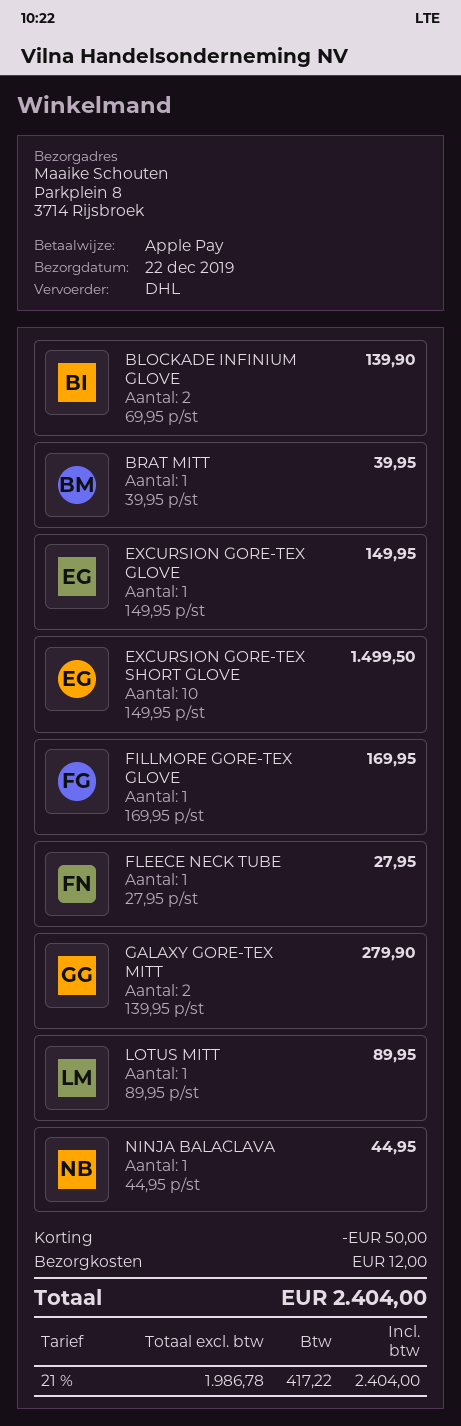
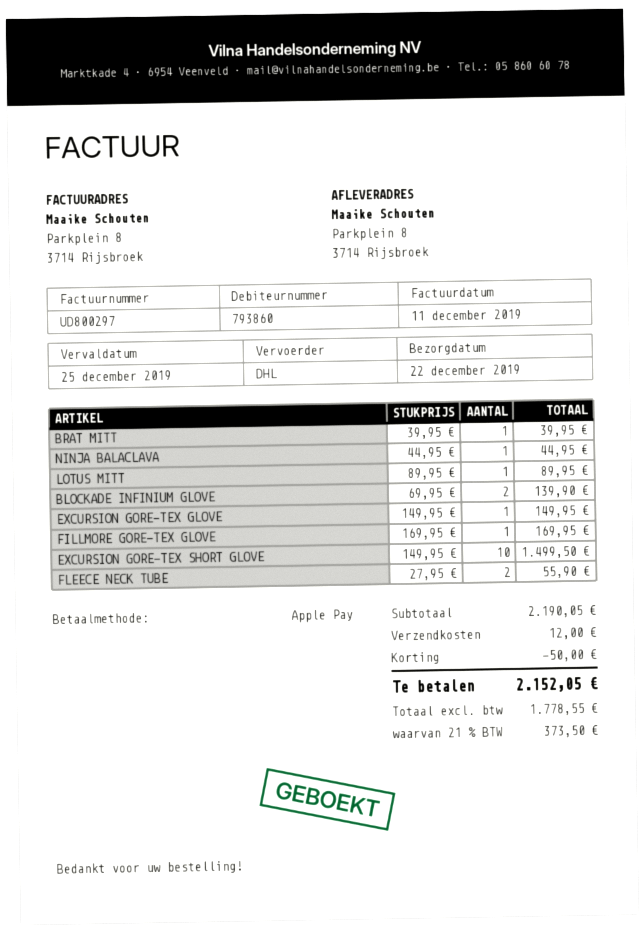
FLEECE NECK TUBE: 1 x 27.95 = 27.95 -> 2 x 27.95 = 55.90
GALAXY GORE-TEX MITT: 2 x 139.95 = 279.90 -> none
net: 1986.78 -> 1778.55
tax: 21% = 417.22 -> 21% = 373.50
total: 2404.00 -> 2152.05

